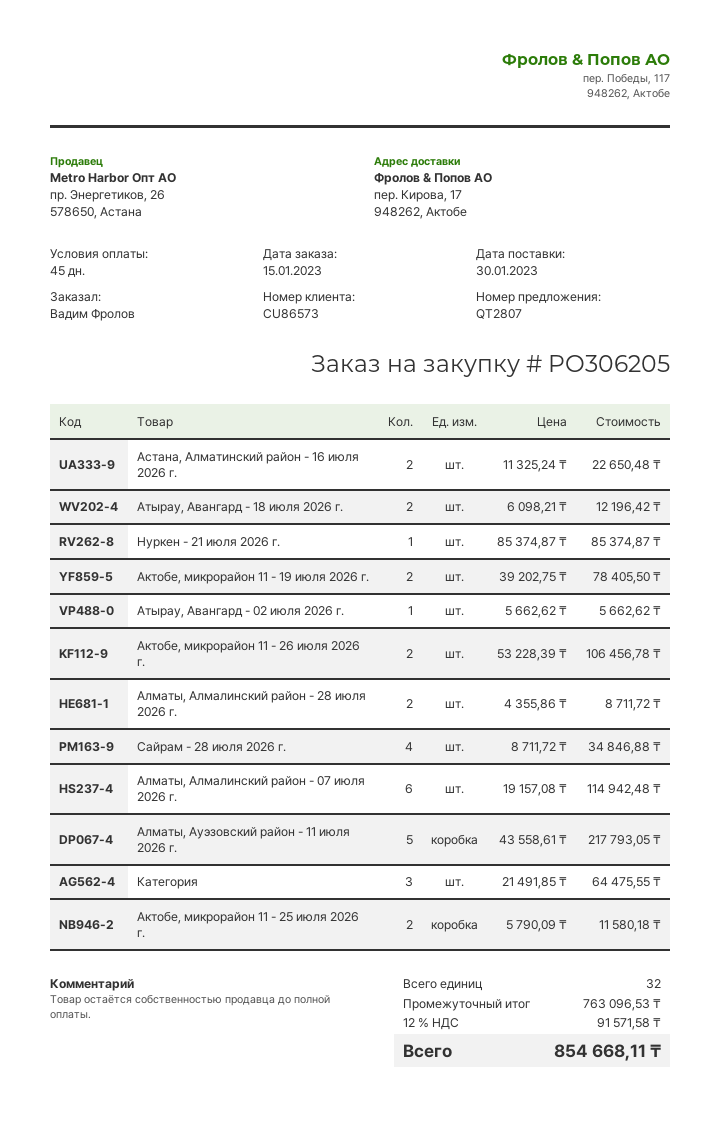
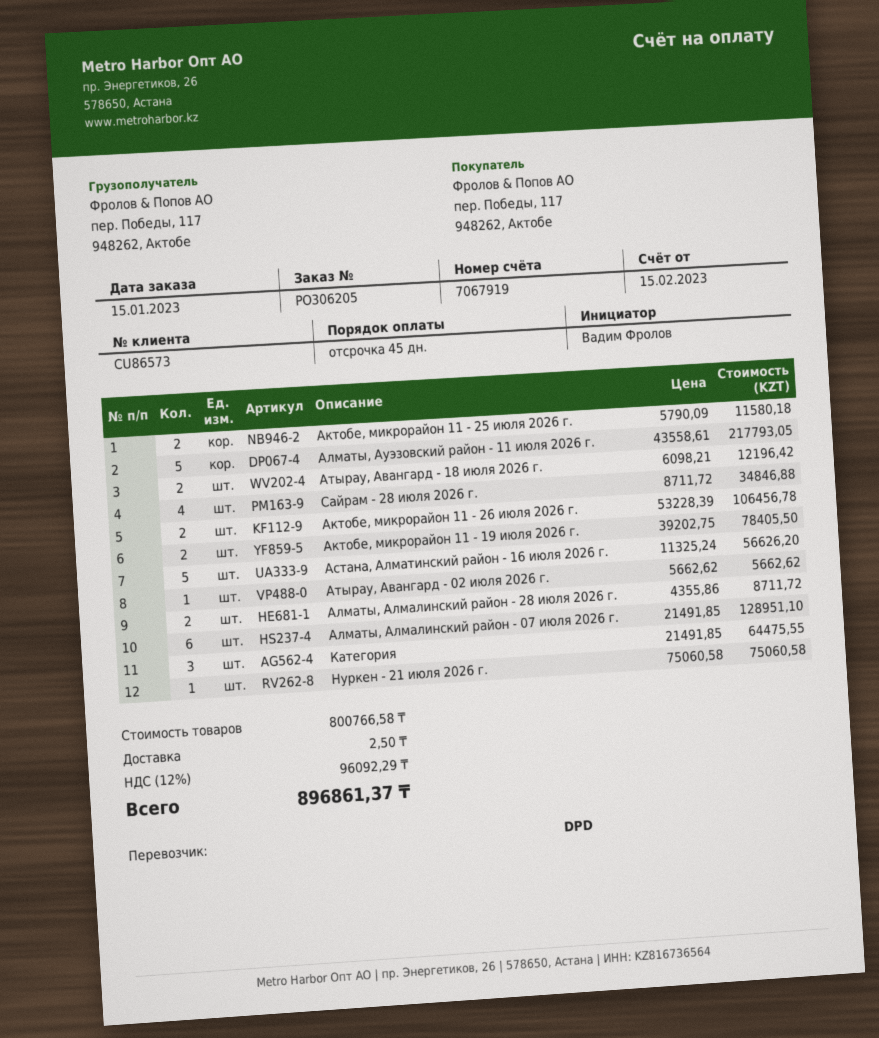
ship to: пер. Кирова, 17, 948262, Актобе -> пер. Победы, 117, 948262, Актобе
Астана, Алматинский район - 16 июля 2026 г.: 2 x 11325.24 = 22650.48 -> 5 x 11325.24 = 56626.20
Нуркен - 21 июля 2026 г.: 1 x 85374.87 = 85374.87 -> 1 x 75060.58 = 75060.58
Алматы, Алмалинский район - 07 июля 2026 г.: 6 x 19157.08 = 114942.48 -> 6 x 21491.85 = 128951.10
subtotal: 763096.53 -> 800766.58
shipping: none -> 2.50
tax: 12% = 91571.58 -> 12% = 96092.29
total: 854668.11 -> 896861.37

